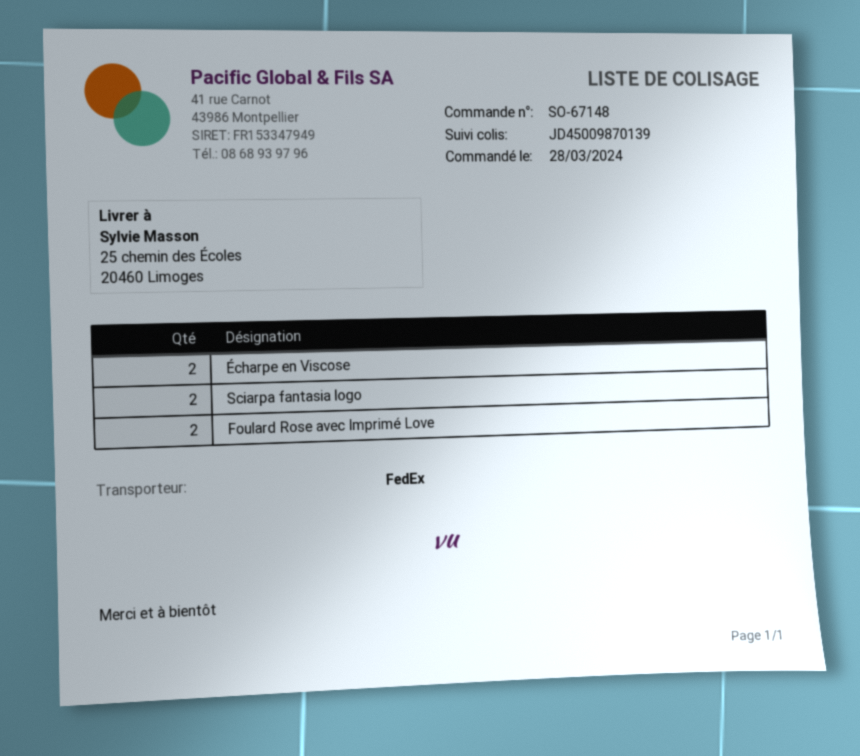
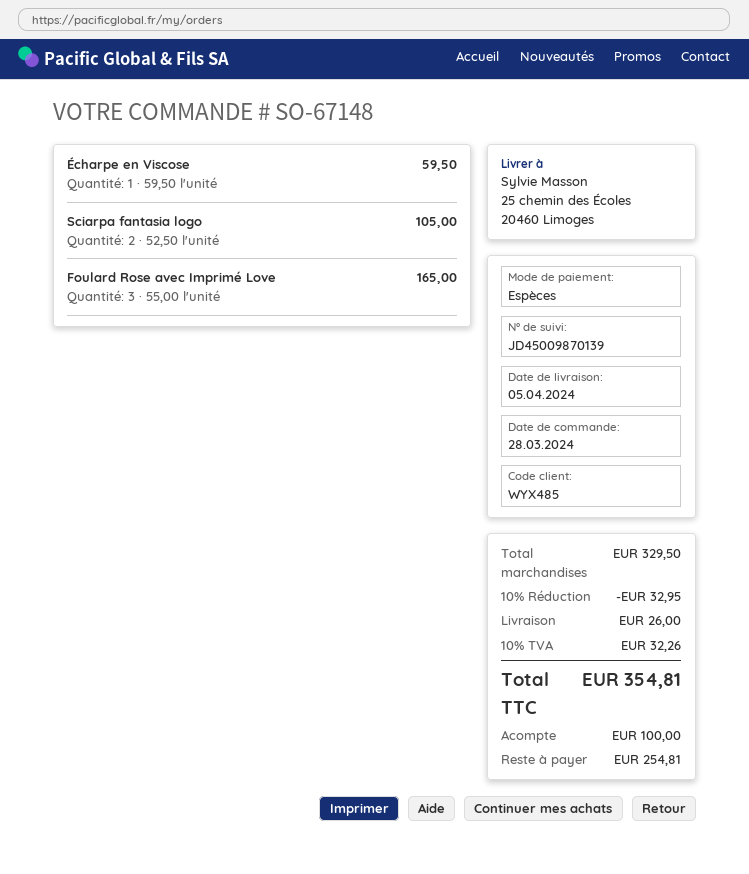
Écharpe en Viscose: 2 -> 1
Foulard Rose avec Imprimé Love: 2 -> 3

